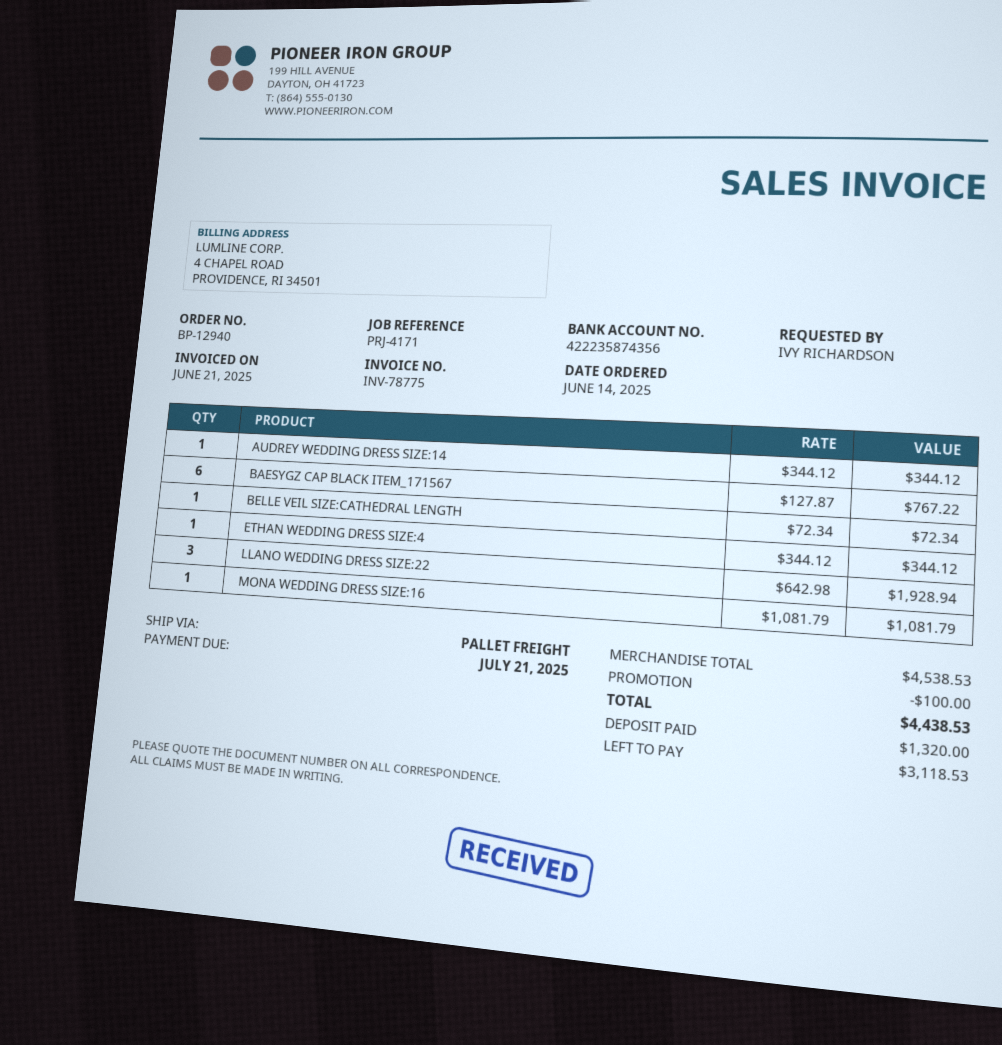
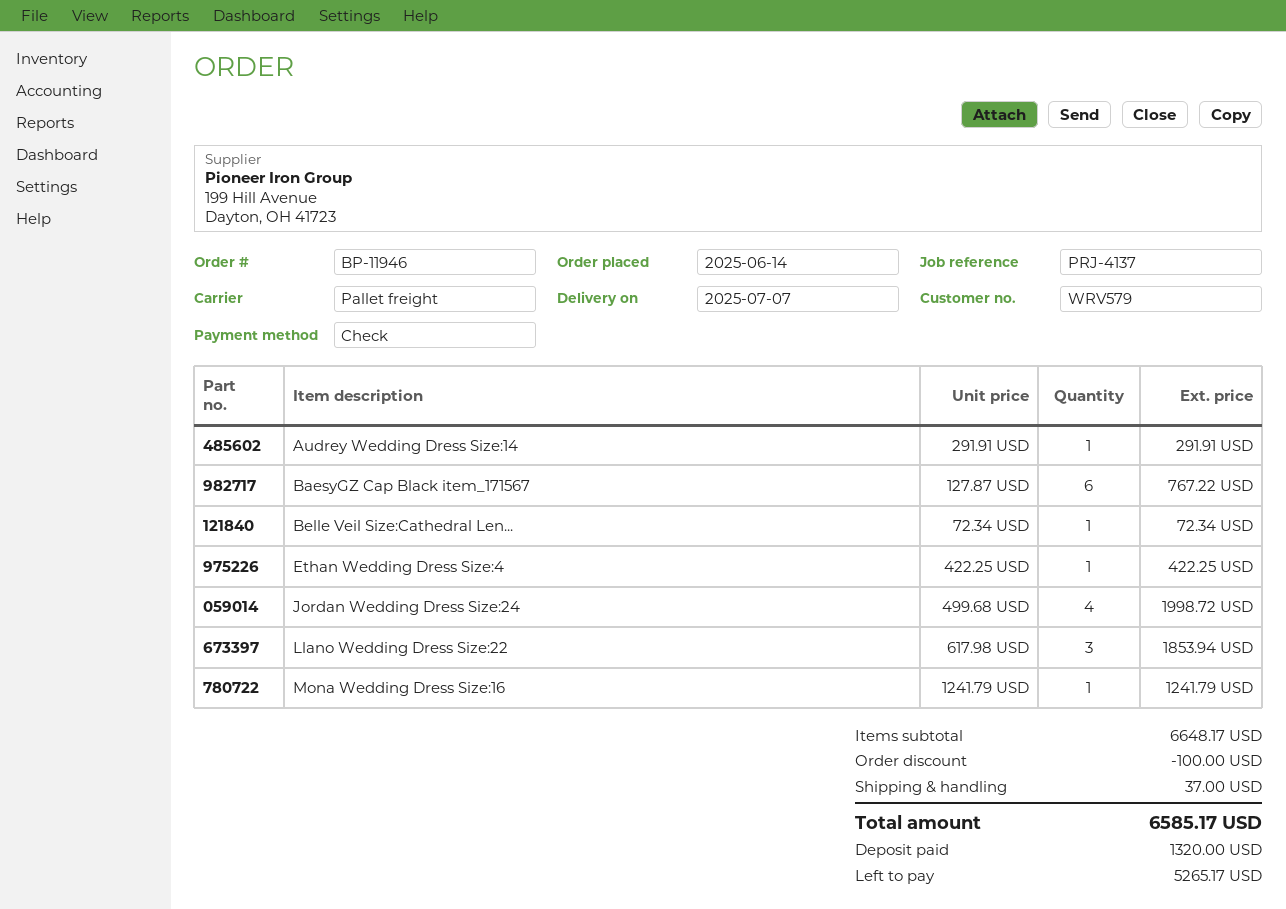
order number: BP-12940 -> BP-11946
reference: PRJ-4171 -> PRJ-4137
AUDREY WEDDING DRESS SIZE:14: 1 x 344.12 = 344.12 -> 1 x 291.91 = 291.91
ETHAN WEDDING DRESS SIZE:4: 1 x 344.12 = 344.12 -> 1 x 422.25 = 422.25
LLANO WEDDING DRESS SIZE:22: 3 x 642.98 = 1928.94 -> 3 x 617.98 = 1853.94
MONA WEDDING DRESS SIZE:16: 1 x 1081.79 = 1081.79 -> 1 x 1241.79 = 1241.79
Jordan Wedding Dress Size:24: none -> 4 x 499.68 = 1998.72
subtotal: 4538.53 -> 6648.17
shipping: none -> 37.00
total: 4438.53 -> 6585.17
balance: 3118.53 -> 5265.17

